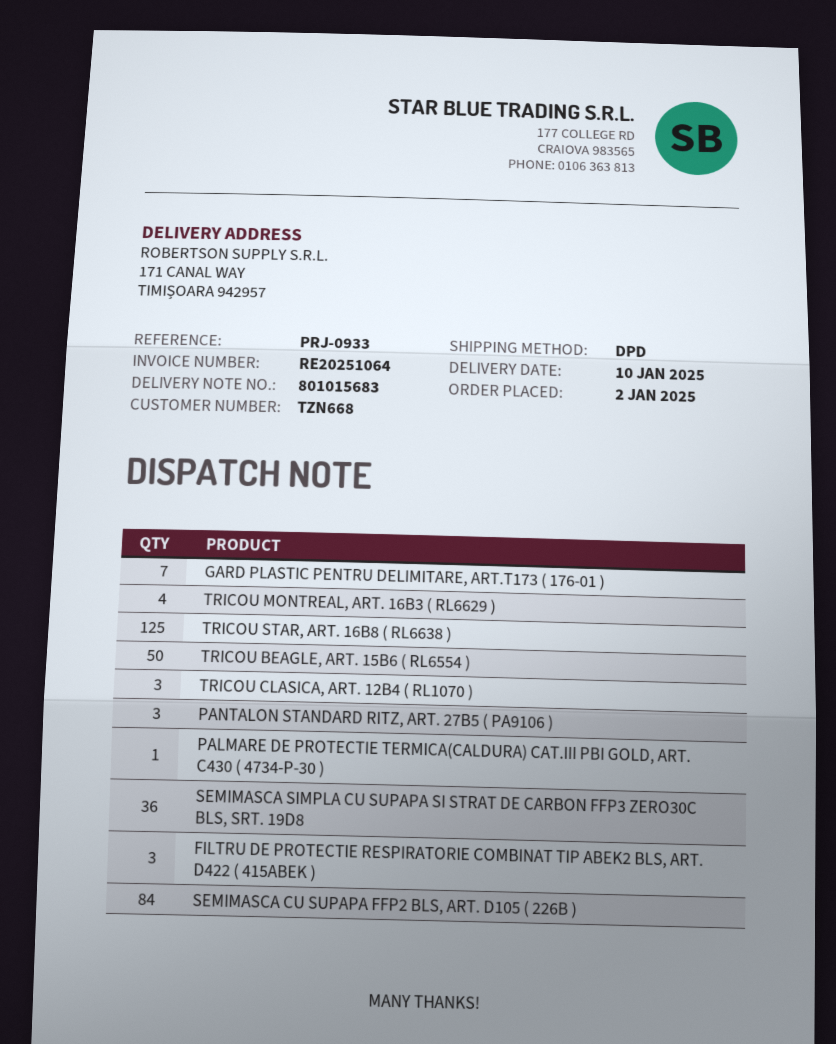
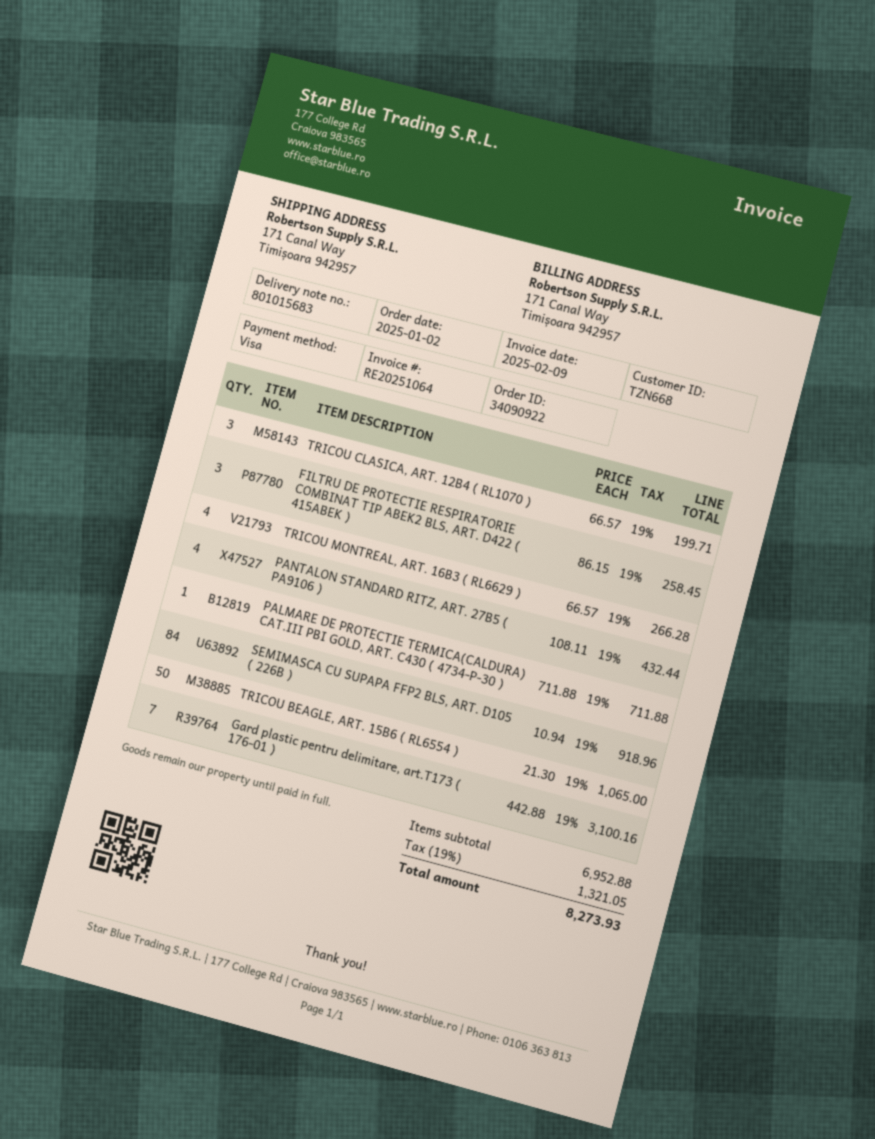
TRICOU STAR, ART. 16B8 ( RL6638 ): 125 -> none
PANTALON STANDARD RITZ, ART. 27B5 ( PA9106 ): 3 -> 4
SEMIMASCA SIMPLA CU SUPAPA SI STRAT DE CARBON FFP3 ZERO30C BLS, SRT. 19D8: 36 -> none

